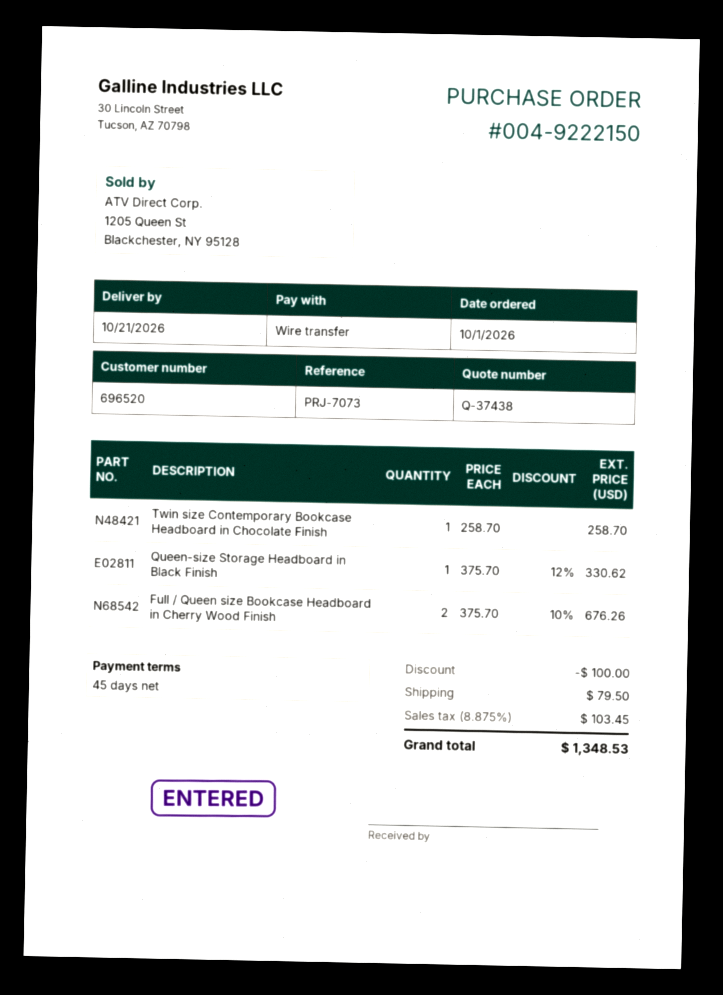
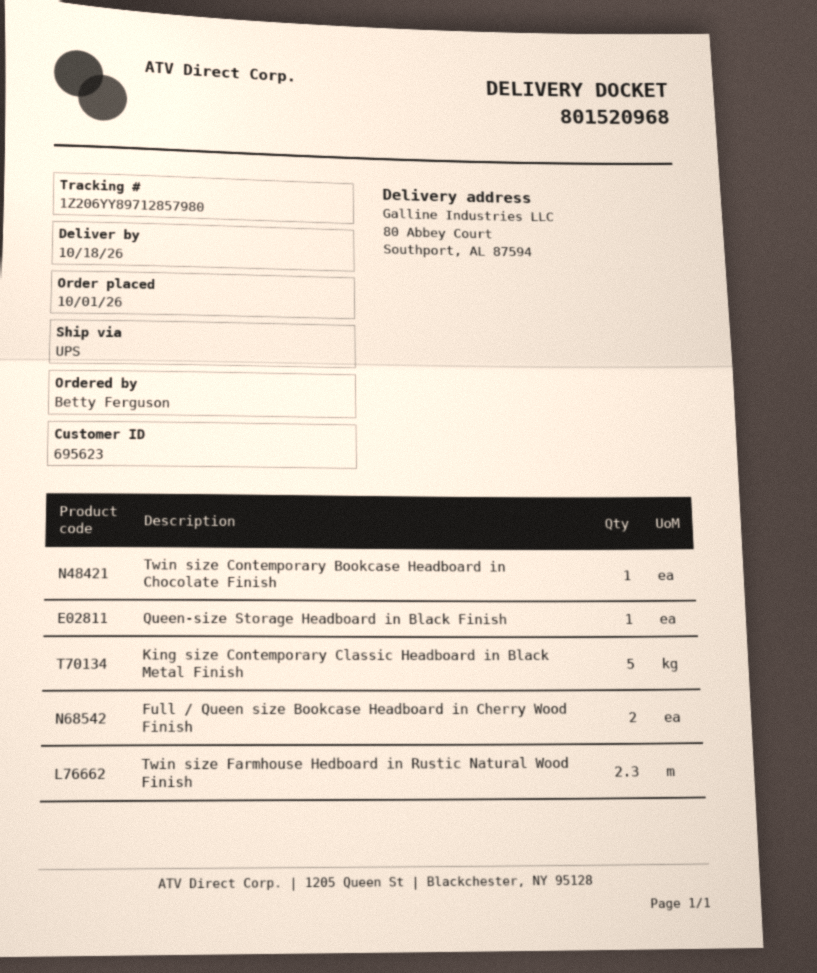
delivery date: 2026-10-21 -> 2026-10-18
customer number: 696520 -> 695623
King size Contemporary Classic Headboard in Black Metal Finish: none -> 5
Twin size Farmhouse Hedboard in Rustic Natural Wood Finish: none -> 2.3

